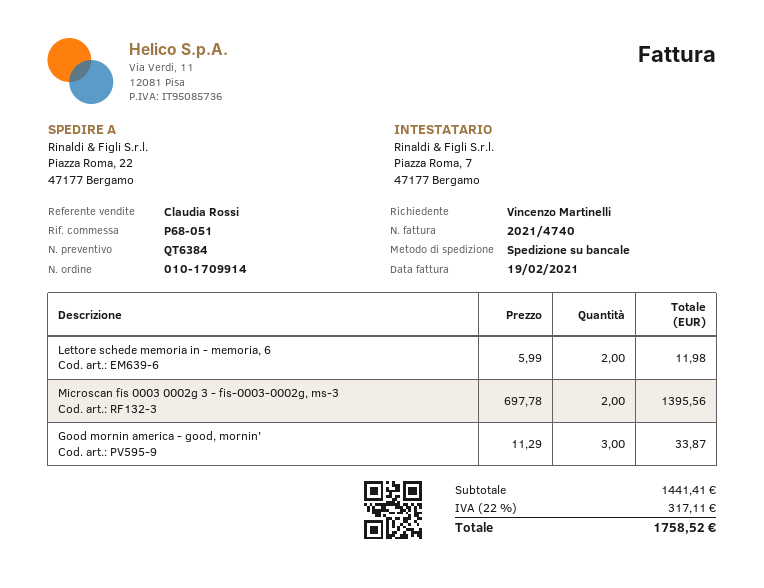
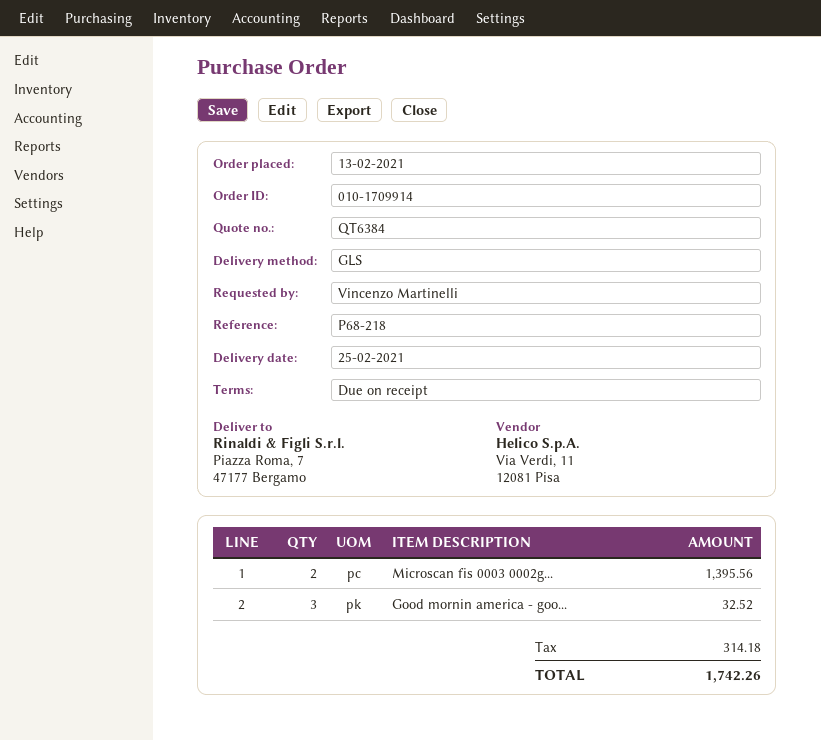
reference: P68-051 -> P68-218
shipping method: pallet freight -> GLS
ship to: Piazza Roma, 22, 47177 Bergamo -> Piazza Roma, 7, 47177 Bergamo
Lettore schede memoria in - memoria, 6: 2 for 11.98 -> none
Good mornin america - good, mornin': 3 for 33.87 -> 3 for 32.52
tax: 317.11 -> 314.18
total: 1758.52 -> 1742.26

